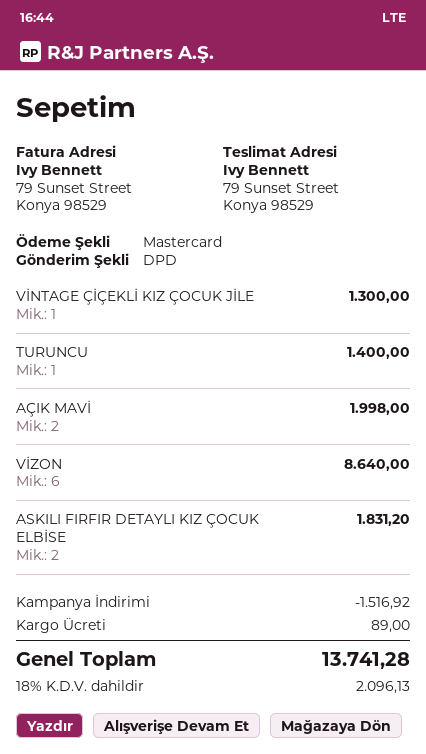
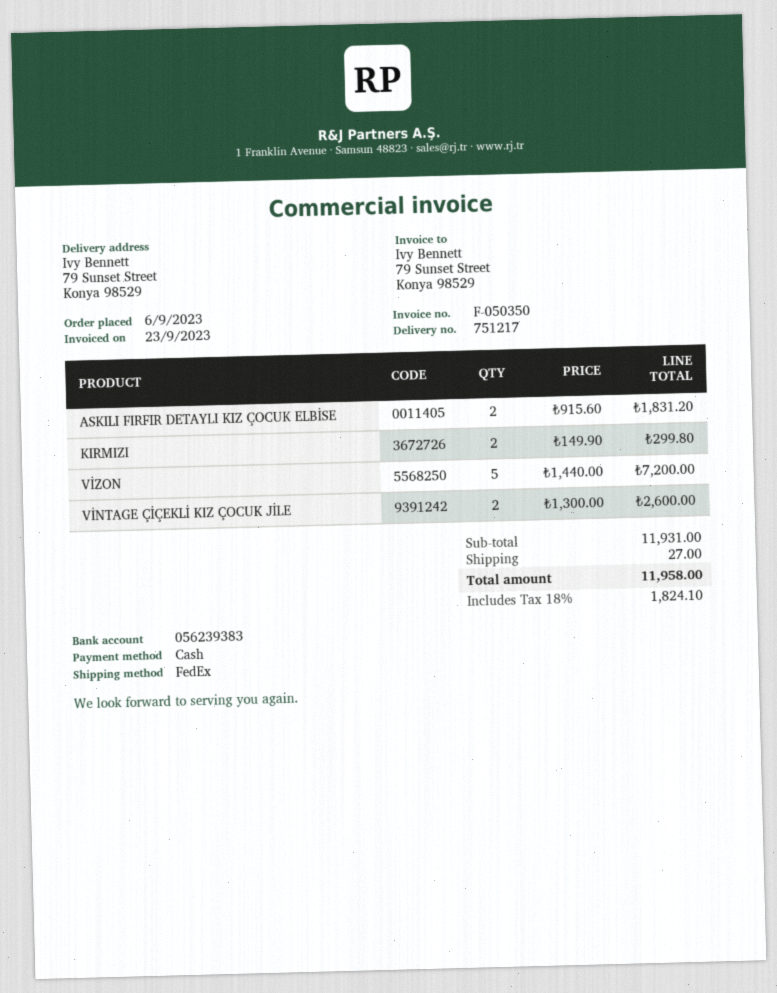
payment method: Mastercard -> cash
shipping method: DPD -> FedEx
VİNTAGE ÇİÇEKLİ KIZ ÇOCUK JİLE: 1 for 1300.00 -> 2 for 2600.00
TURUNCU: 1 for 1400.00 -> none
AÇIK MAVİ: 2 for 1998.00 -> none
VİZON: 6 for 8640.00 -> 5 for 7200.00
KIRMIZI: none -> 2 for 299.80
discount: 1516.92 -> none
shipping: 89.00 -> 27.00
tax: 18% = 2096.13 -> 18% = 1824.10
total: 13741.28 -> 11958.00

